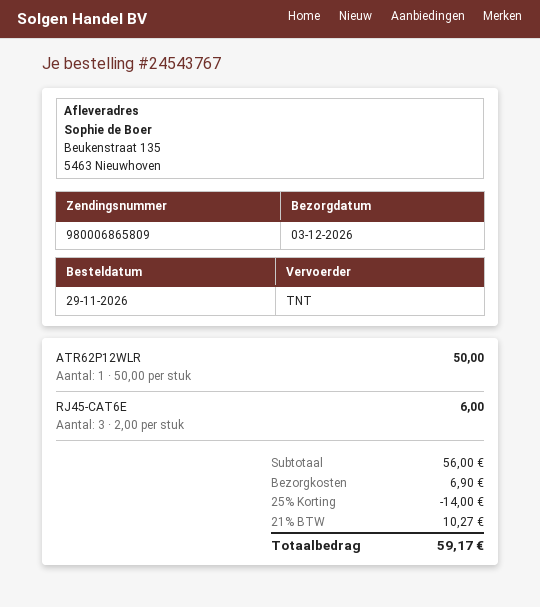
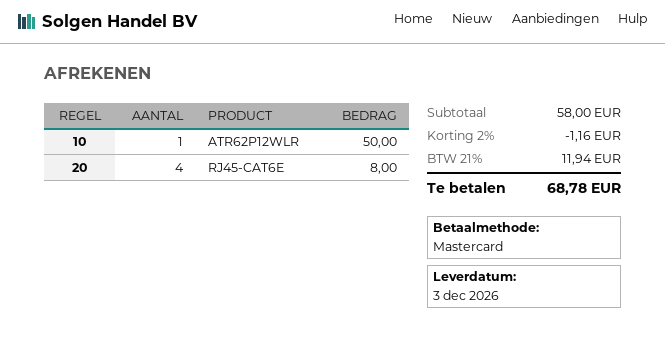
RJ45-CAT6E: 3 for 6.00 -> 4 for 8.00
subtotal: 56.00 -> 58.00
discount: 25% = 14.00 -> 2% = 1.16
shipping: 6.90 -> none
tax: 21% = 10.27 -> 21% = 11.94
total: 59.17 -> 68.78

